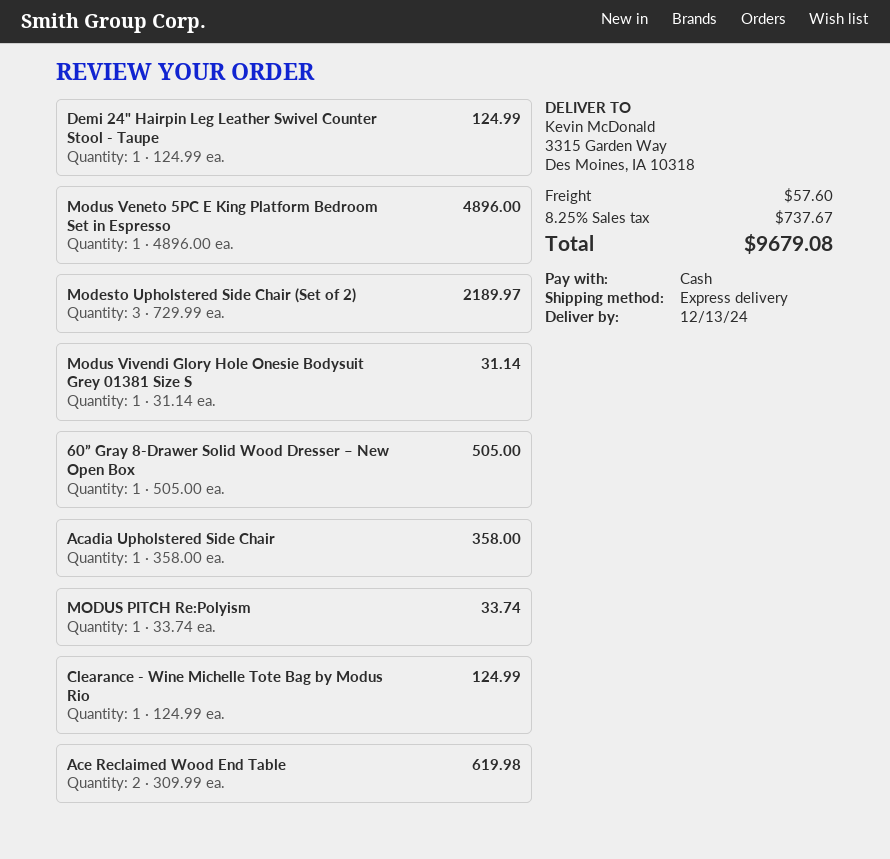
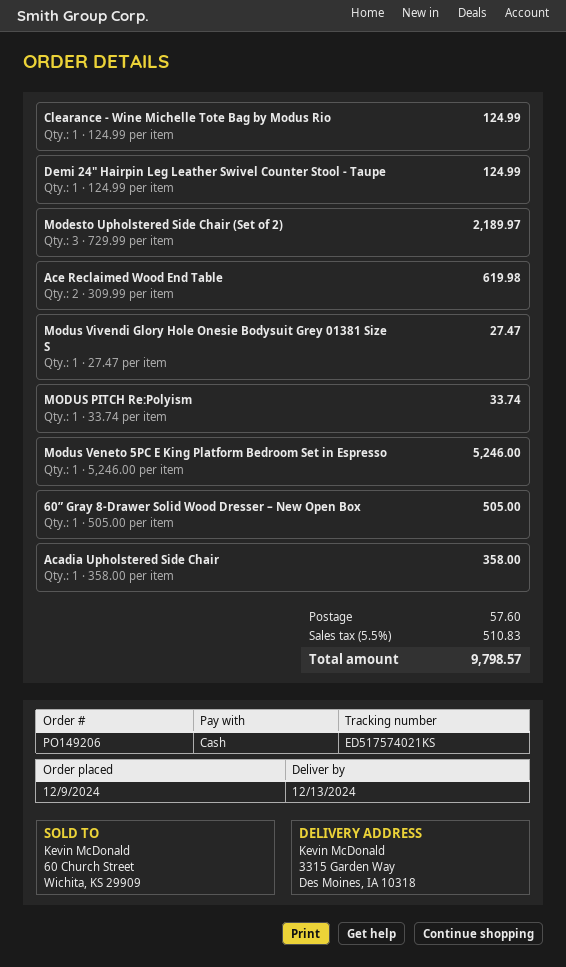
Modus Veneto 5PC E King Platform Bedroom Set in Espresso: 1 x 4896.00 = 4896.00 -> 1 x 5246.00 = 5246.00
Modus Vivendi Glory Hole Onesie Bodysuit Grey 01381 Size S: 1 x 31.14 = 31.14 -> 1 x 27.47 = 27.47
tax: 8.25% = 737.67 -> 5.5% = 510.83
total: 9679.08 -> 9798.57

